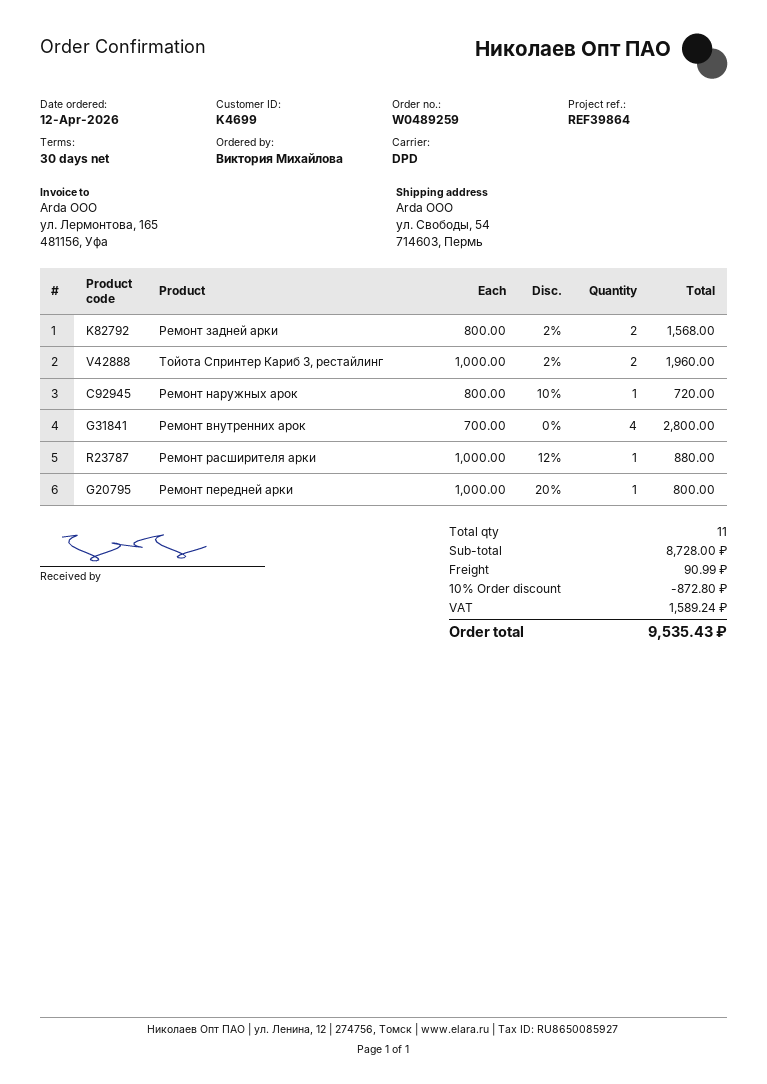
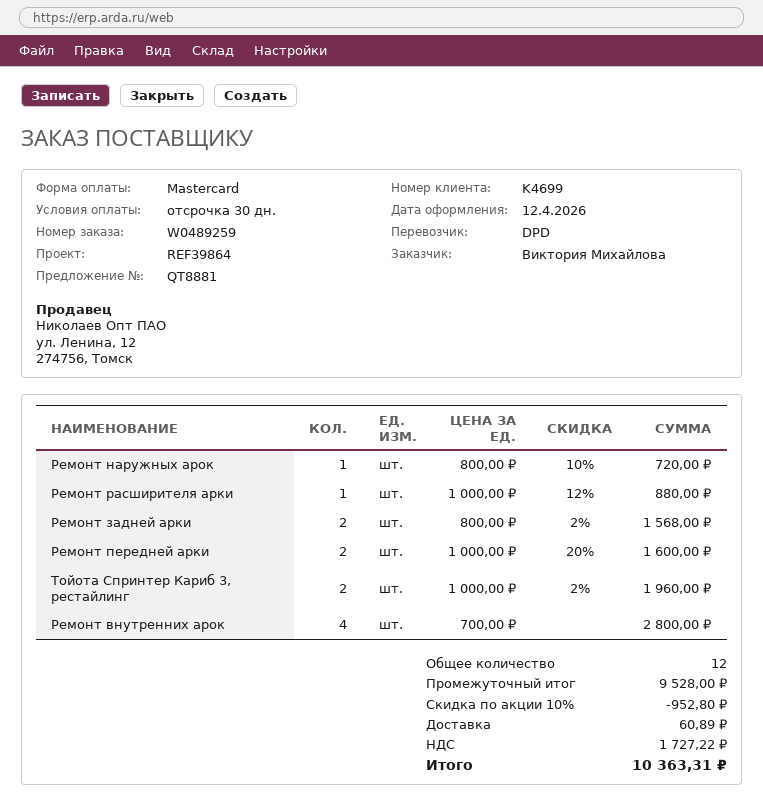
Ремонт передней арки: 1 x 1000.00 - 20% = 800.00 -> 2 x 1000.00 - 20% = 1600.00
total quantity: 11 -> 12
subtotal: 8728.00 -> 9528.00
discount: 10% = 872.80 -> 10% = 952.80
shipping: 90.99 -> 60.89
tax: 1589.24 -> 1727.22
total: 9535.43 -> 10363.31

